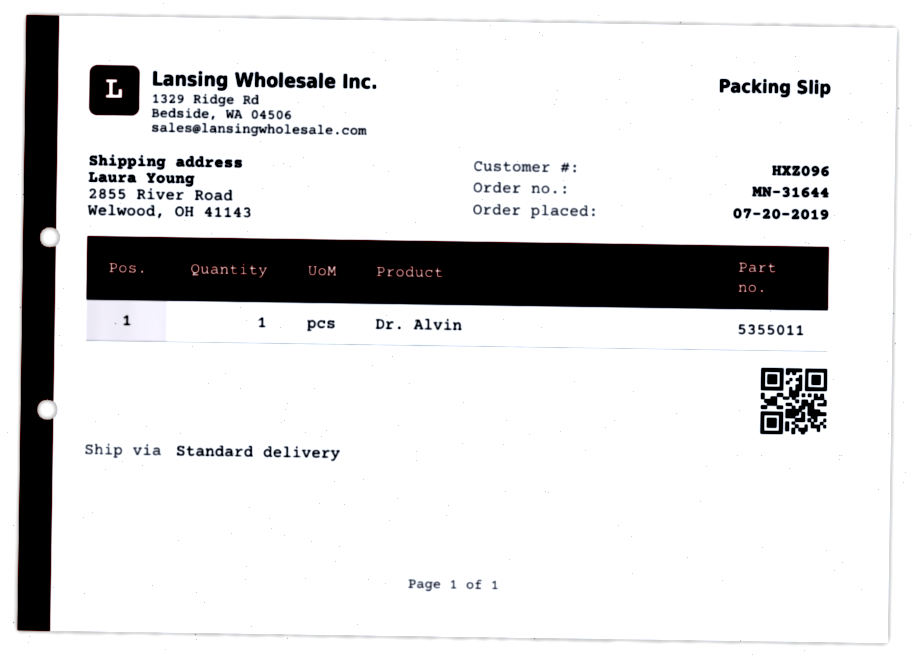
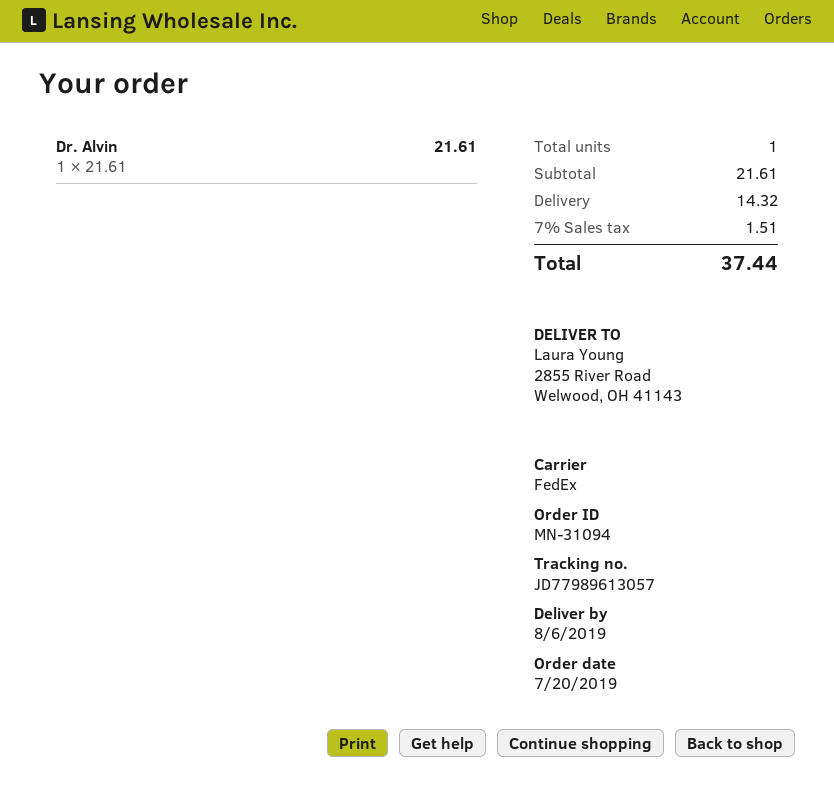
order number: MN-31644 -> MN-31094
shipping method: standard -> FedEx

